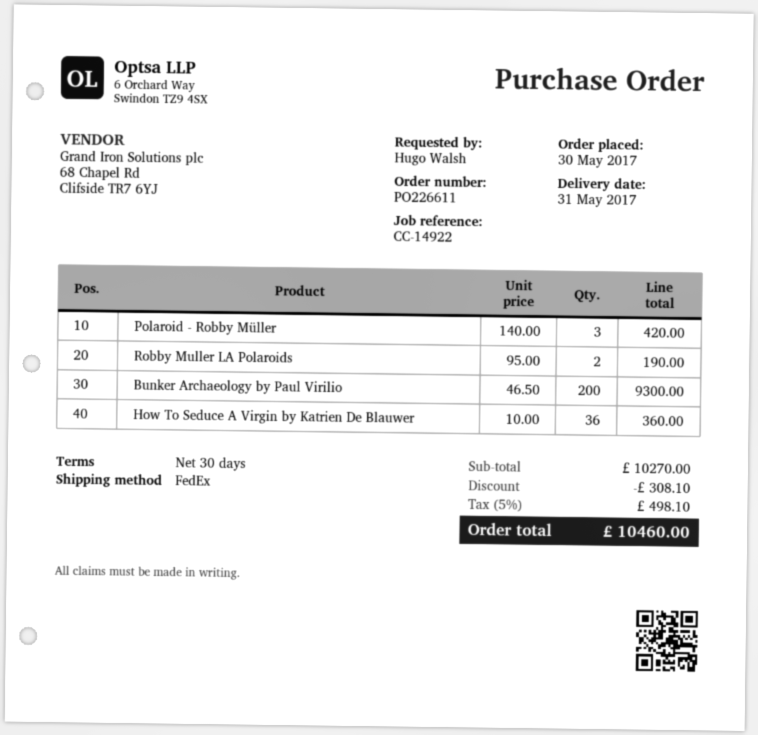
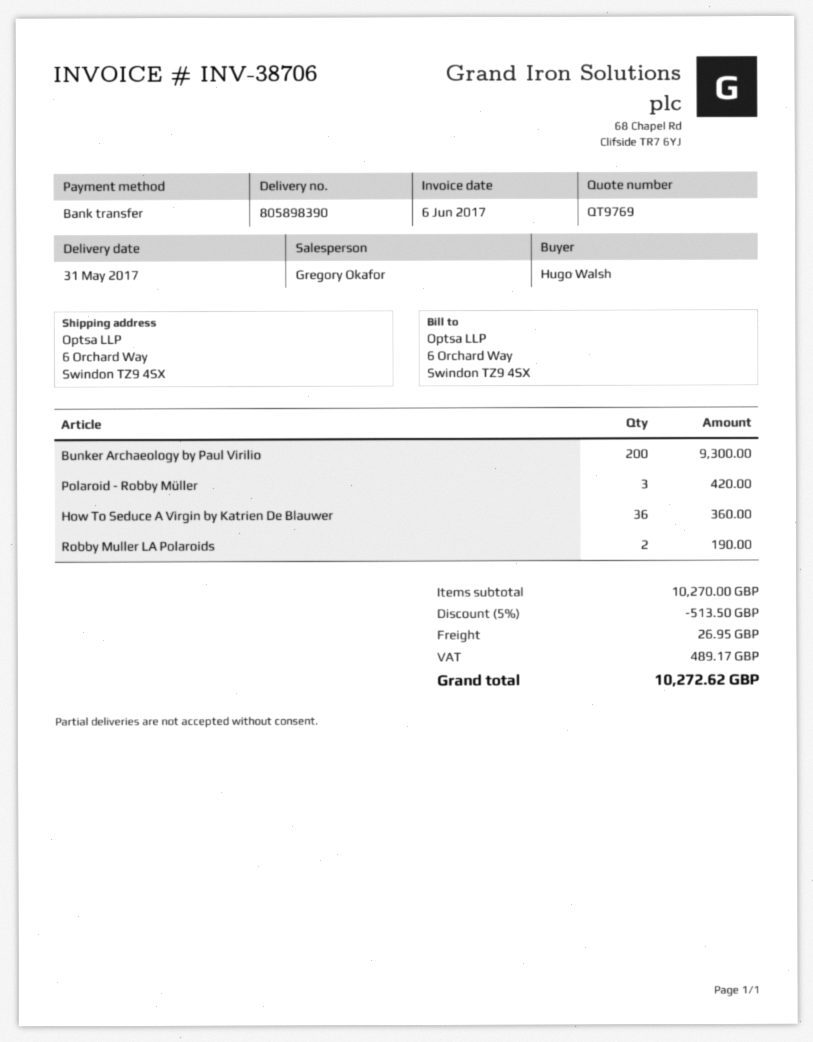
discount: 308.10 -> 513.50
shipping: none -> 26.95
tax: 498.10 -> 489.17
total: 10460.00 -> 10272.62

